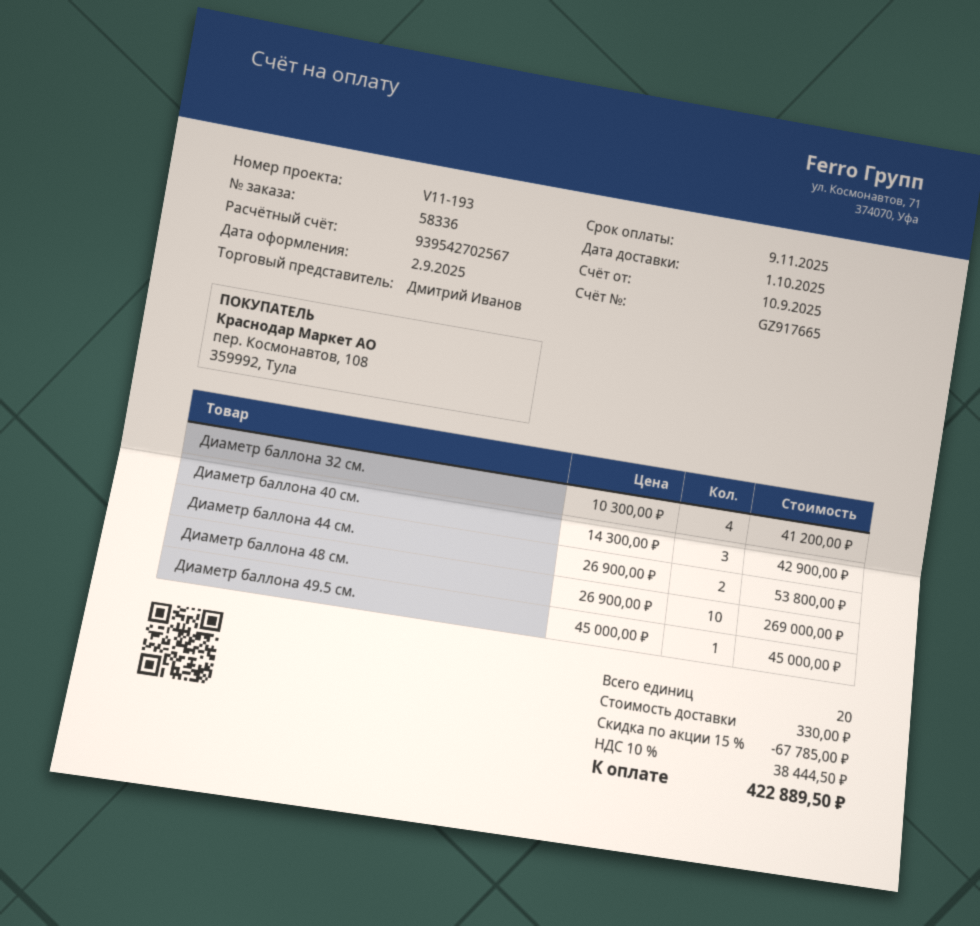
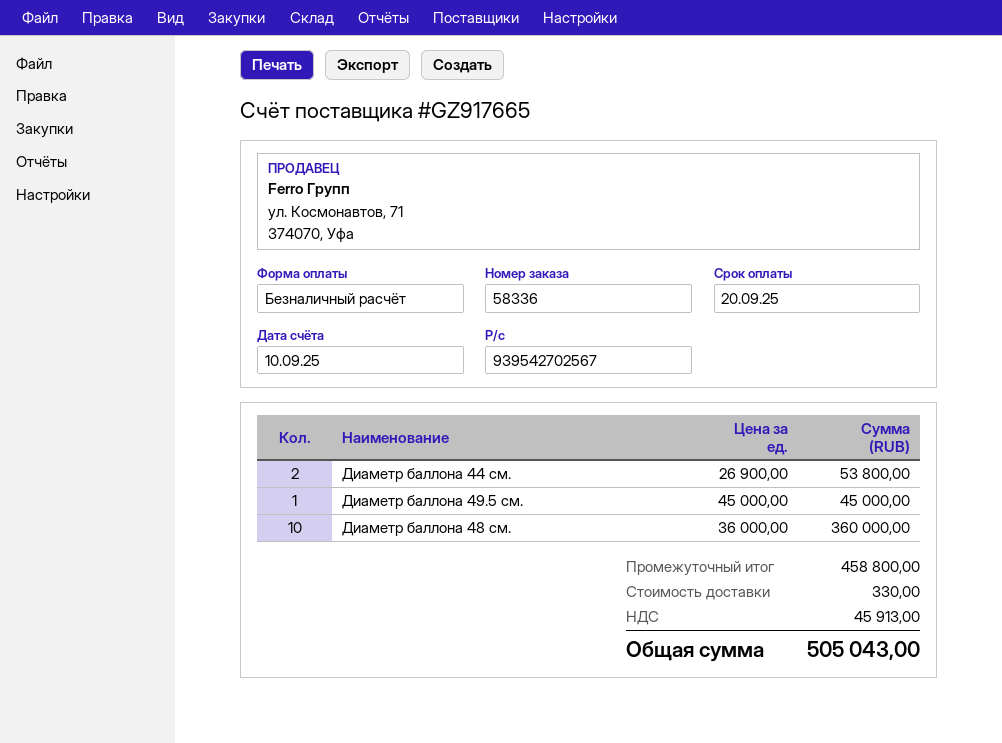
due date: 2025-11-09 -> 2025-09-20
Диаметр баллона 32 см.: 4 x 10300.00 = 41200.00 -> none
Диаметр баллона 40 см.: 3 x 14300.00 = 42900.00 -> none
Диаметр баллона 48 см.: 10 x 26900.00 = 269000.00 -> 10 x 36000.00 = 360000.00
discount: 15% = 67785.00 -> none
tax: 38444.50 -> 45913.00
total: 422889.50 -> 505043.00

